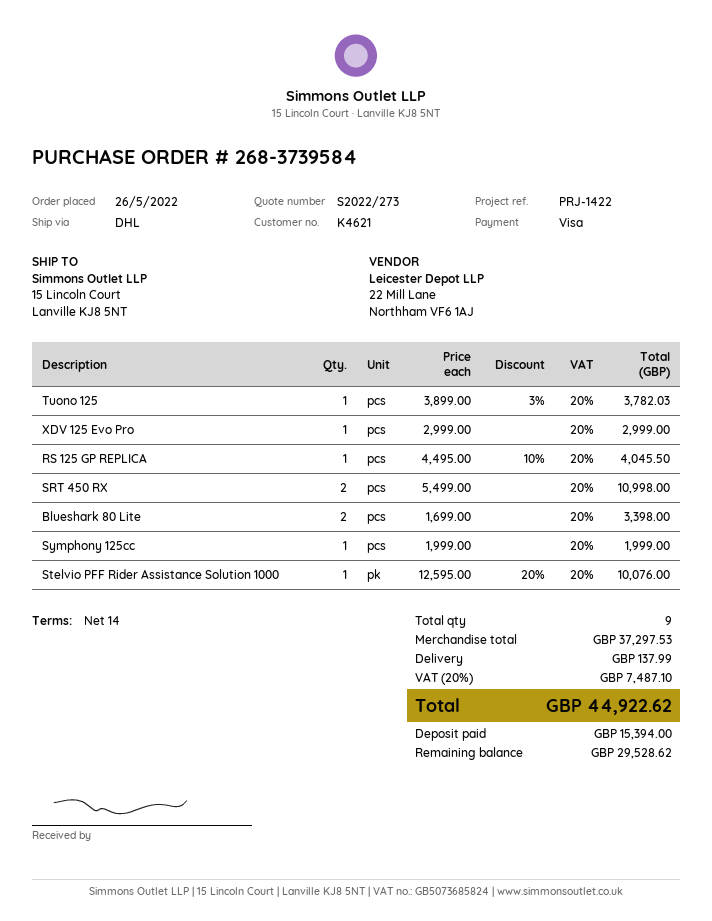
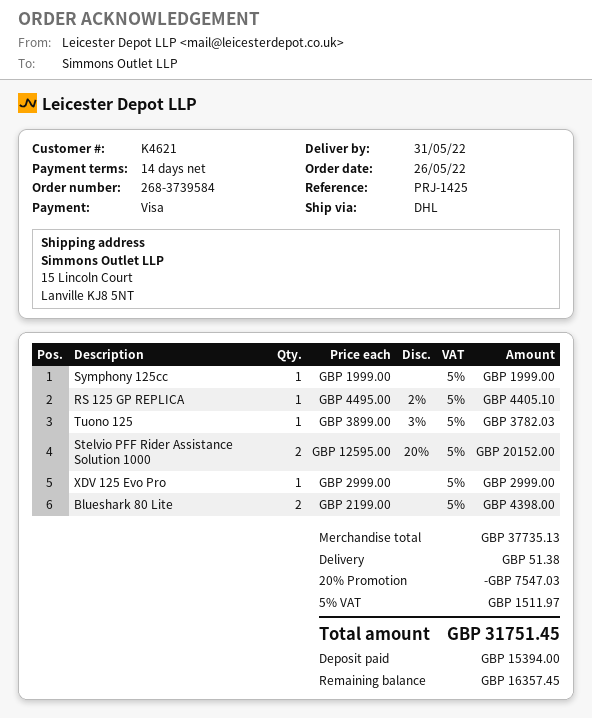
reference: PRJ-1422 -> PRJ-1425
RS 125 GP REPLICA: 1 x 4495.00 - 10% = 4045.50 -> 1 x 4495.00 - 2% = 4405.10
SRT 450 RX: 2 x 5499.00 = 10998.00 -> none
Blueshark 80 Lite: 2 x 1699.00 = 3398.00 -> 2 x 2199.00 = 4398.00
Stelvio PFF Rider Assistance Solution 1000: 1 x 12595.00 - 20% = 10076.00 -> 2 x 12595.00 - 20% = 20152.00
subtotal: 37297.53 -> 37735.13
discount: none -> 20% = 7547.03
shipping: 137.99 -> 51.38
tax: 20% = 7487.10 -> 5% = 1511.97
total: 44922.62 -> 31751.45
balance: 29528.62 -> 16357.45

